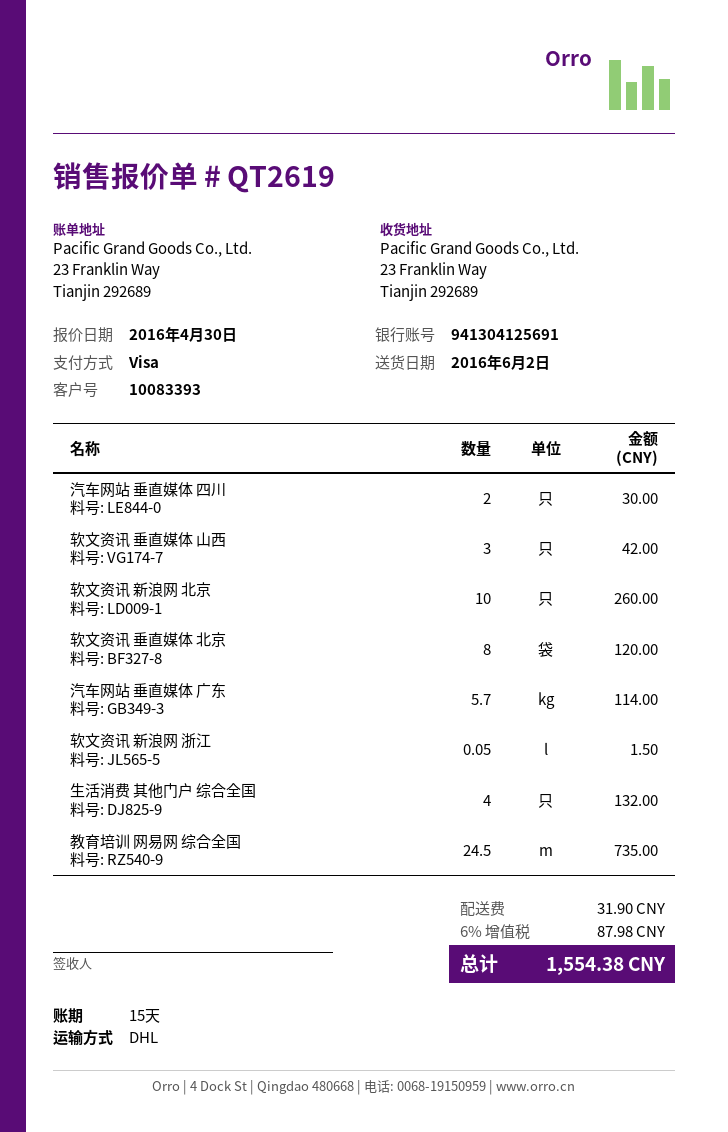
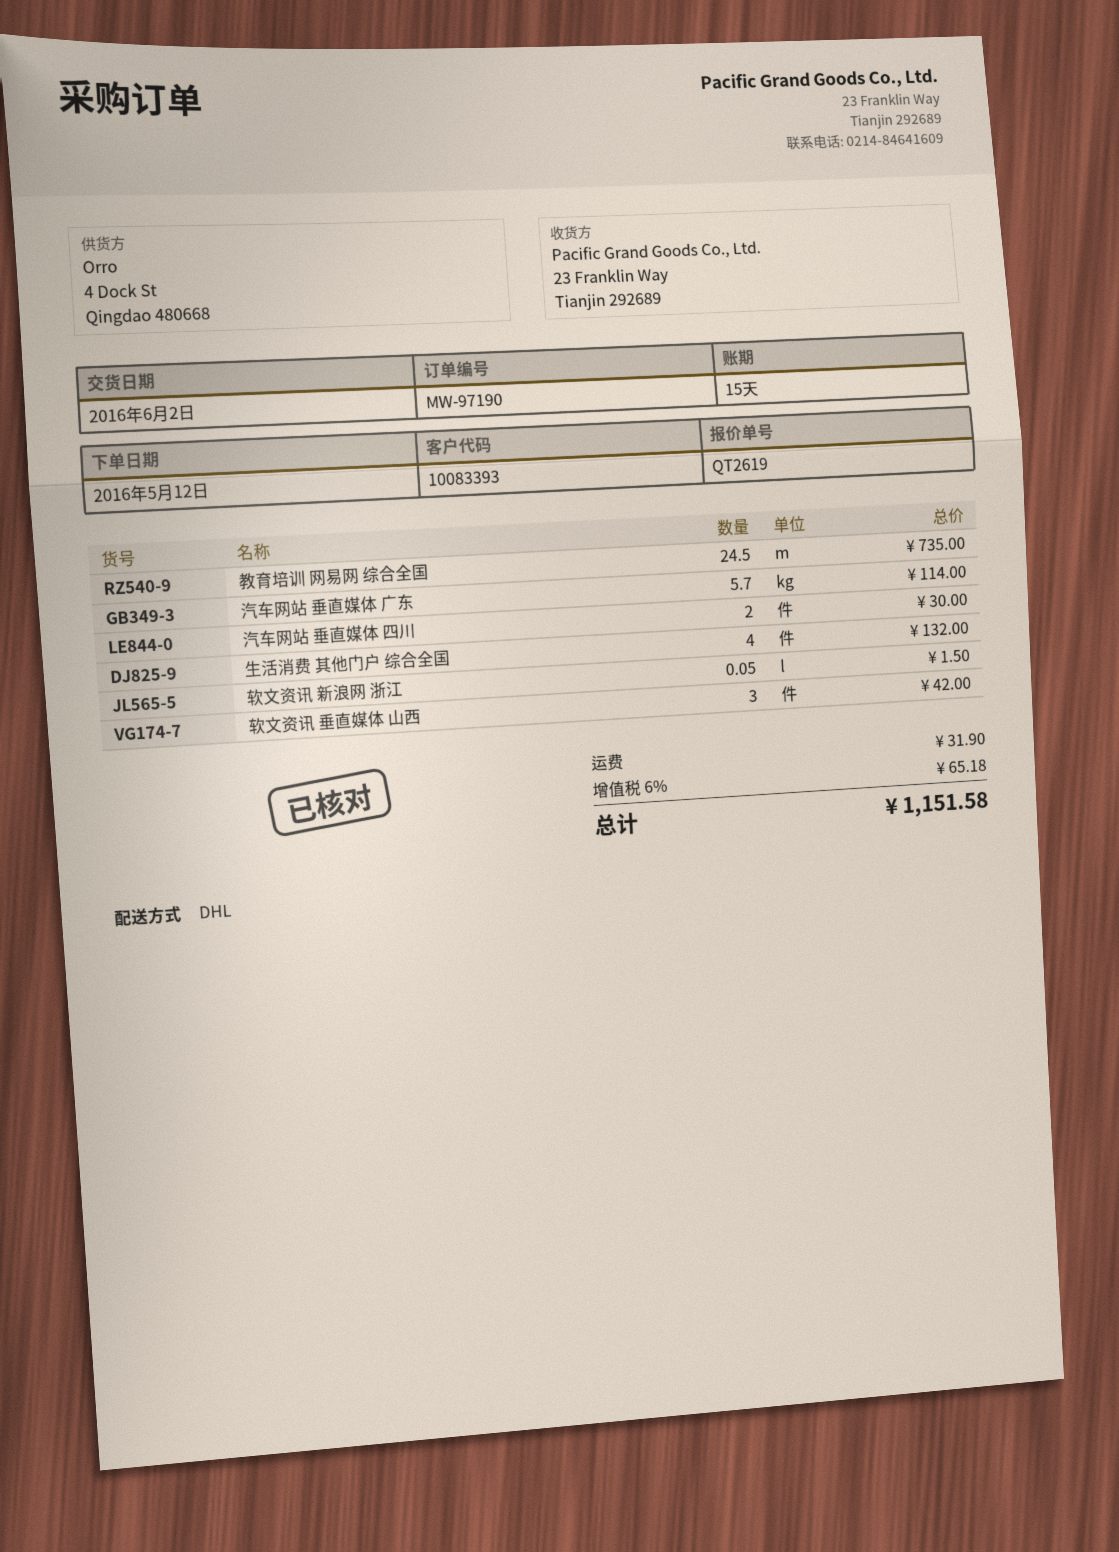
软文资讯 新浪网 北京: 10 for 260.00 -> none
软文资讯 垂直媒体 北京: 8 for 120.00 -> none
tax: 6% = 87.98 -> 6% = 65.18
total: 1554.38 -> 1151.58

